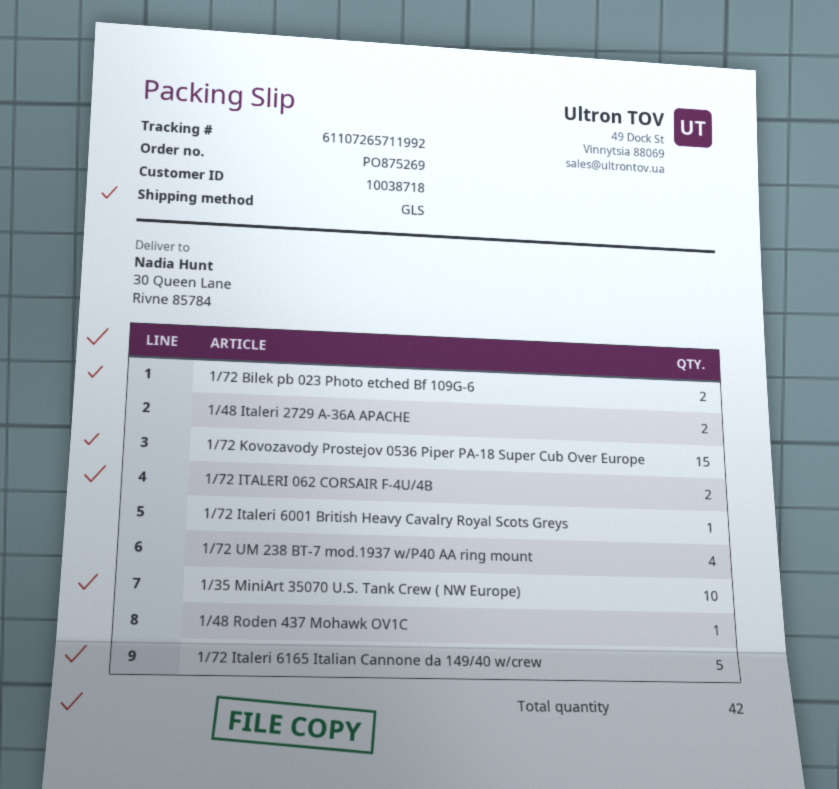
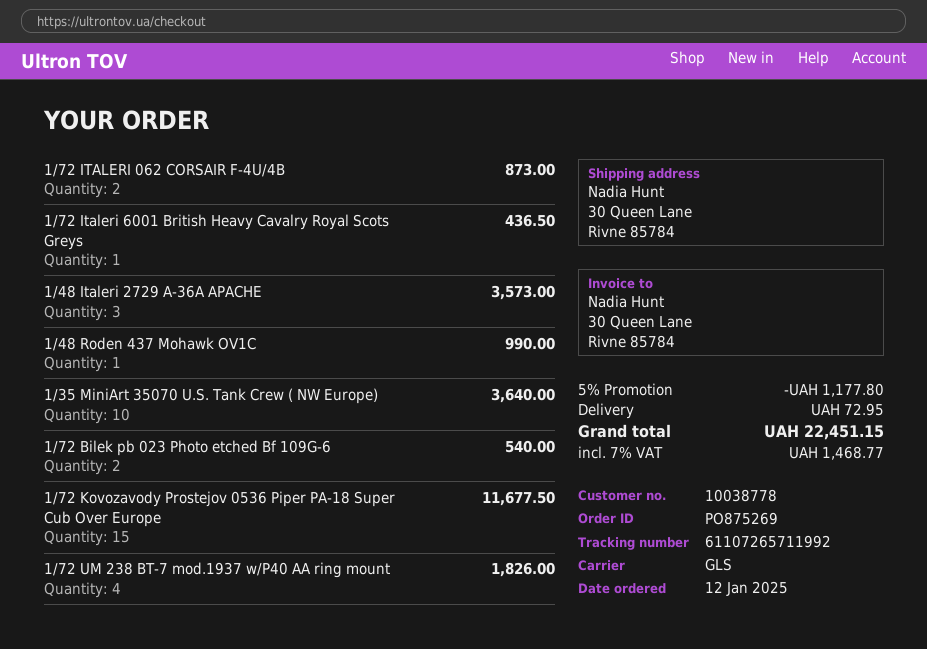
customer number: 10038718 -> 10038778
1/48 Italeri 2729 A-36A APACHE: 2 -> 3
1/72 Italeri 6165 Italian Cannone da 149/40 w/crew: 5 -> none

